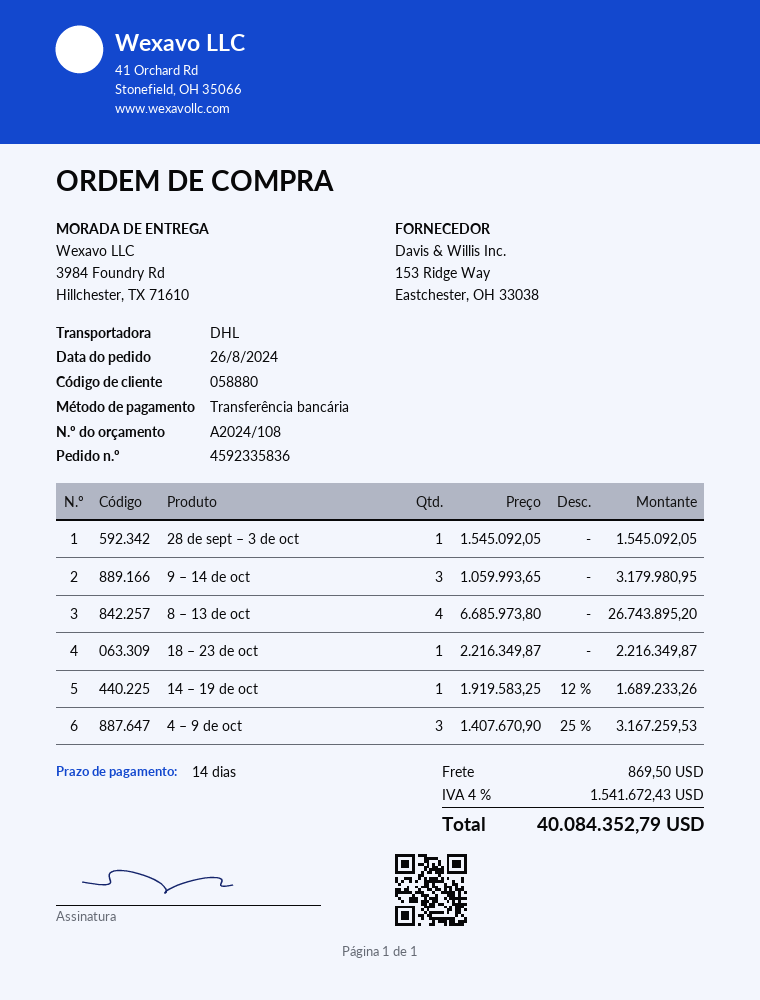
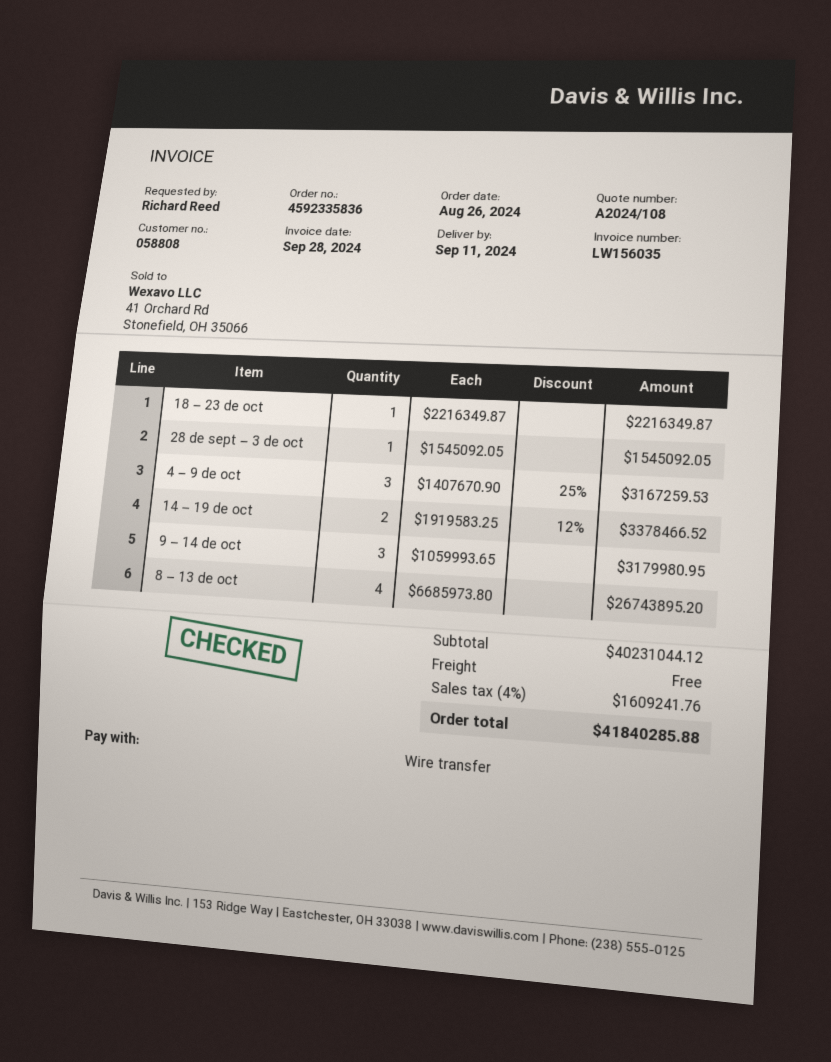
customer number: 058880 -> 058808
14 – 19 de oct: 1 x 1919583.25 - 12% = 1689233.26 -> 2 x 1919583.25 - 12% = 3378466.52
shipping: 869.50 -> 0.00
tax: 4% = 1541672.43 -> 4% = 1609241.76
total: 40084352.79 -> 41840285.88

